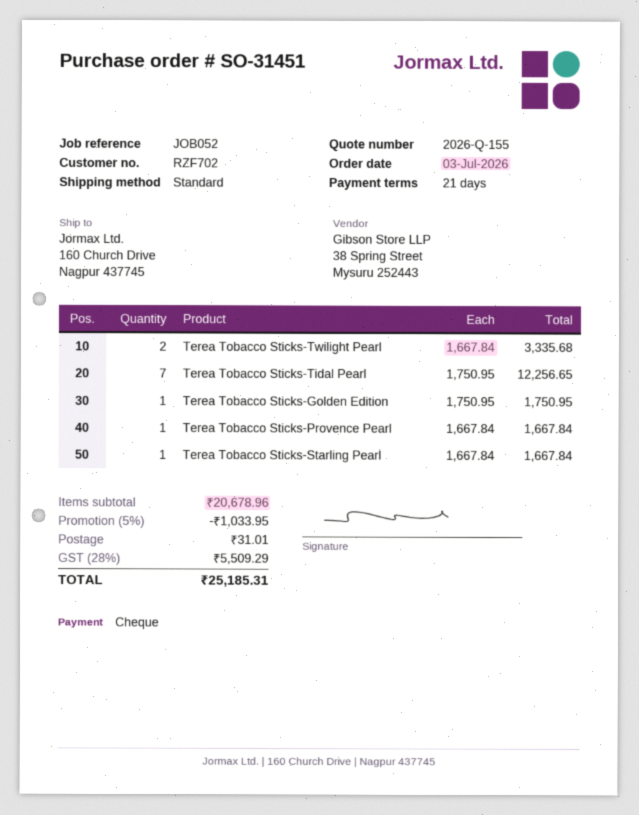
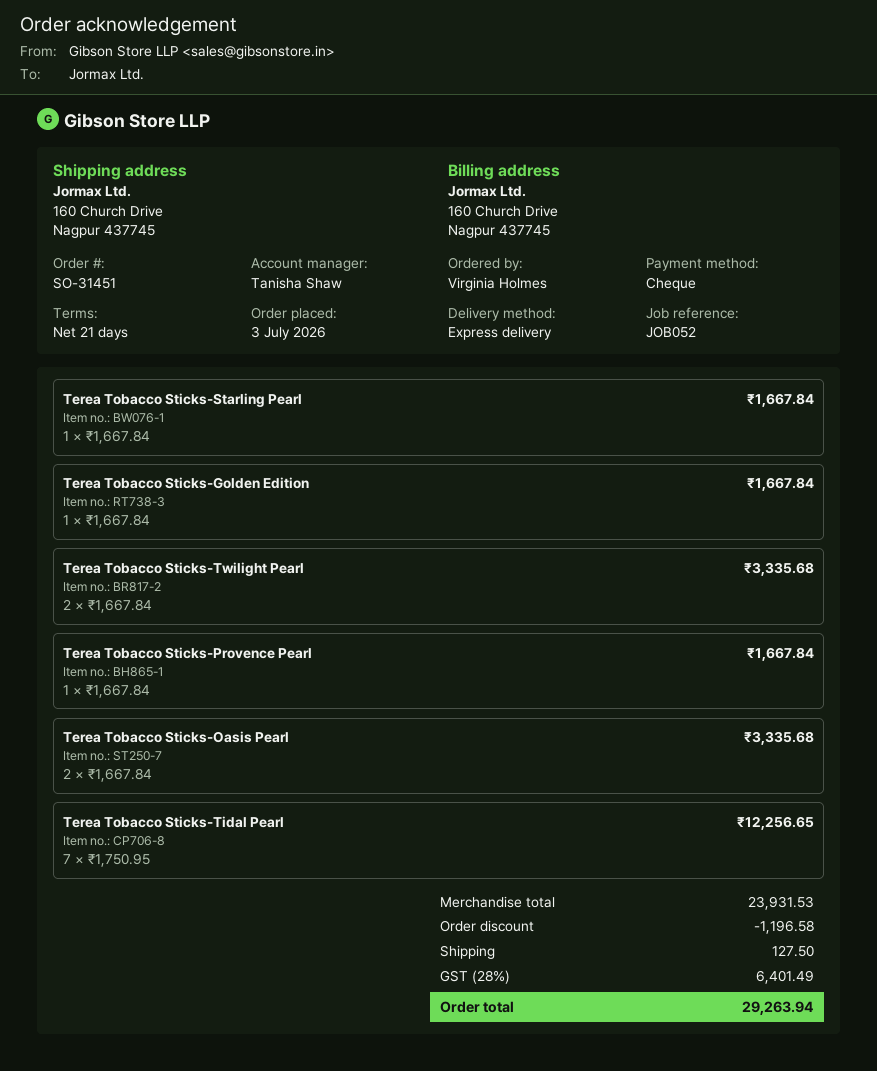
shipping method: standard -> express
Terea Tobacco Sticks-Golden Edition: 1 x 1750.95 = 1750.95 -> 1 x 1667.84 = 1667.84
Terea Tobacco Sticks-Oasis Pearl: none -> 2 x 1667.84 = 3335.68
subtotal: 20678.96 -> 23931.53
discount: 1033.95 -> 1196.58
shipping: 31.01 -> 127.50
tax: 28% = 5509.29 -> 28% = 6401.49
total: 25185.31 -> 29263.94

